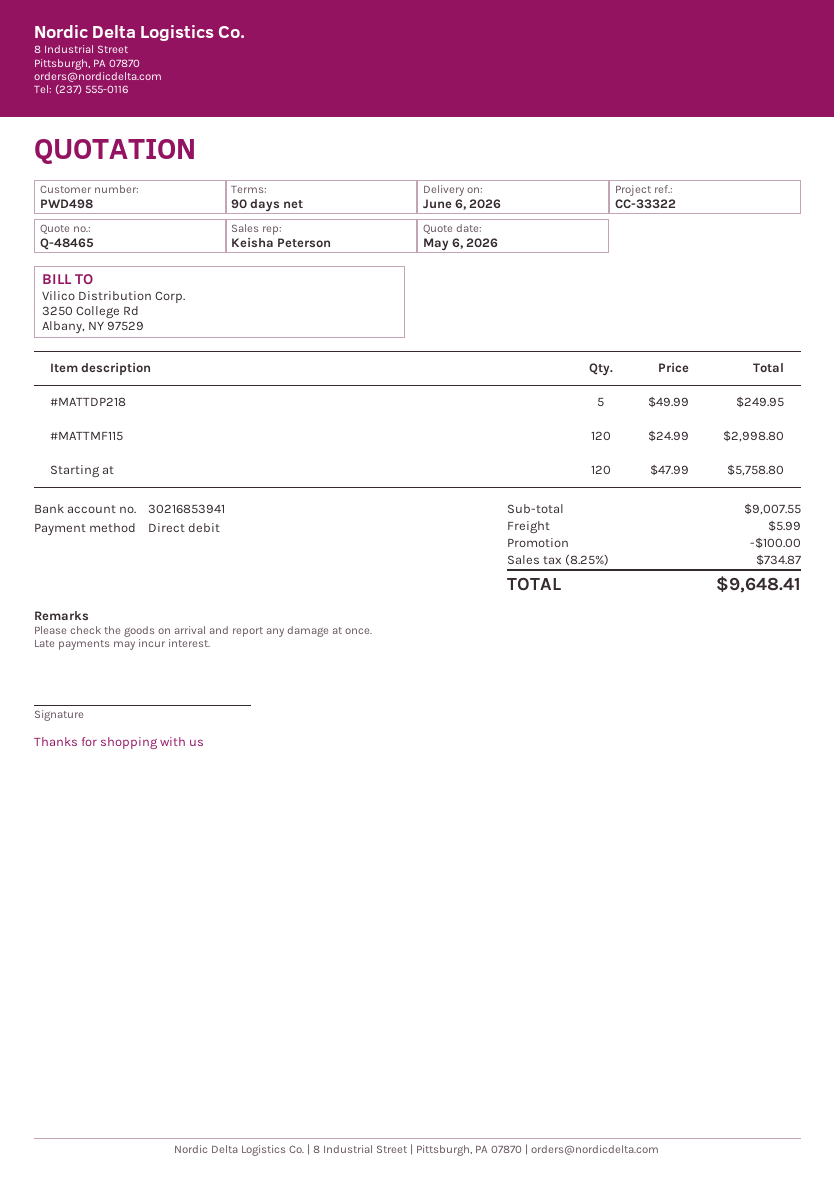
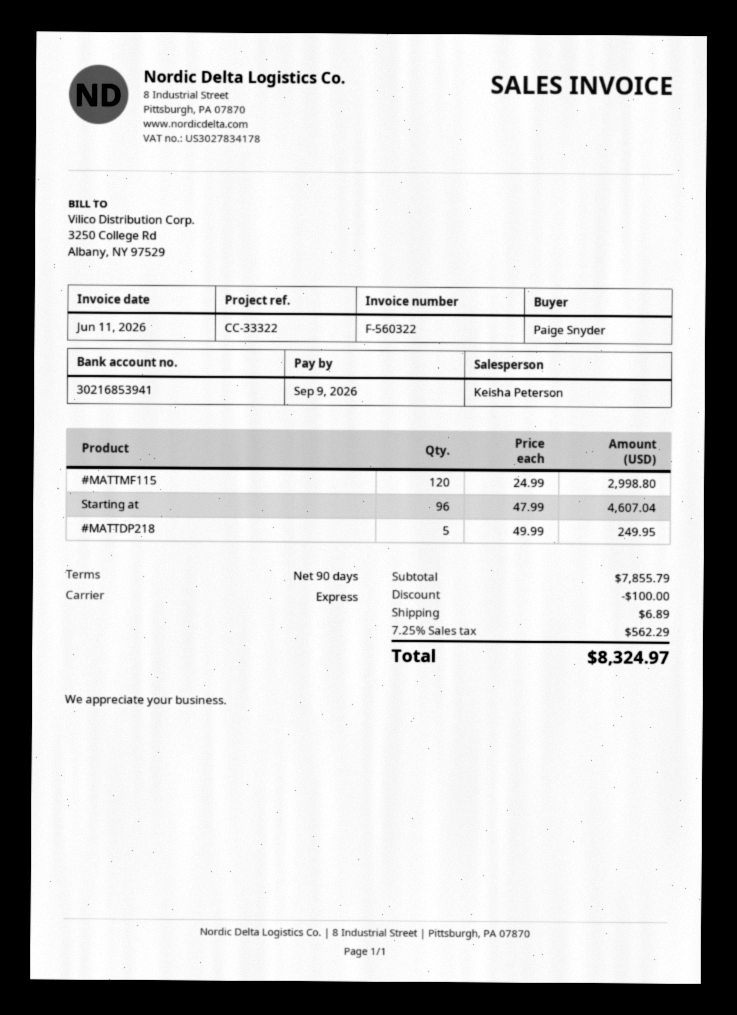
Starting at: 120 x 47.99 = 5758.80 -> 96 x 47.99 = 4607.04
subtotal: 9007.55 -> 7855.79
shipping: 5.99 -> 6.89
tax: 8.25% = 734.87 -> 7.25% = 562.29
total: 9648.41 -> 8324.97

